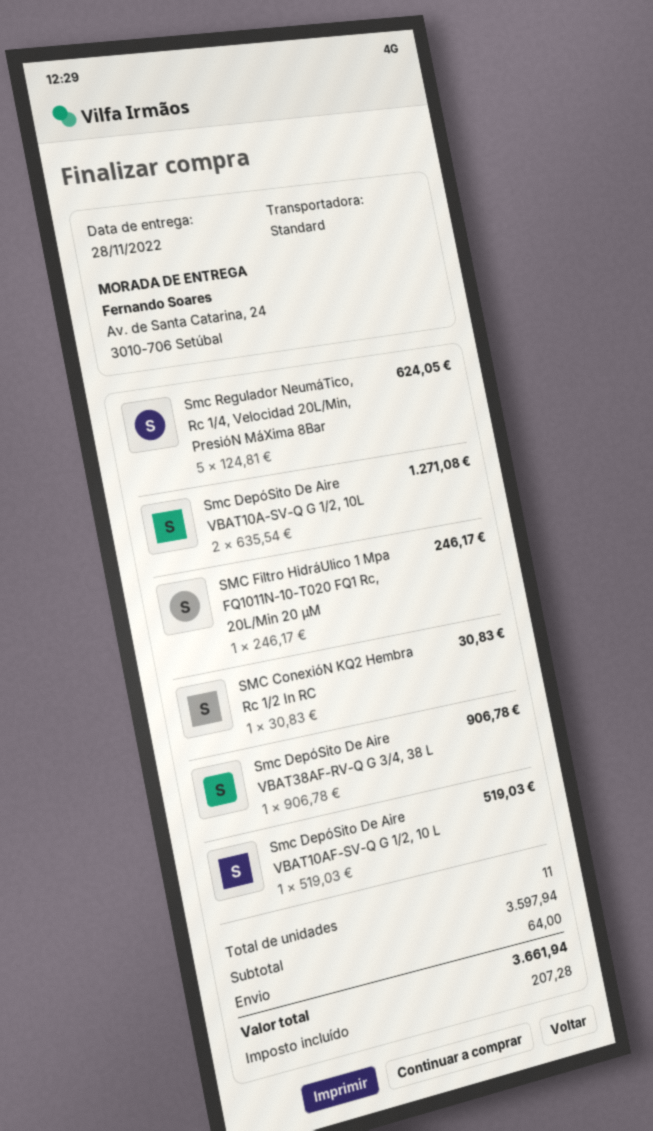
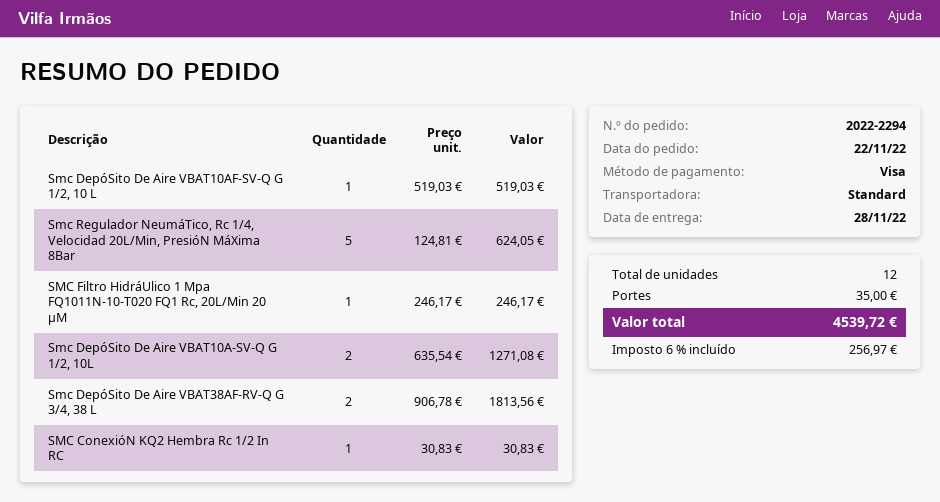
Smc DepóSito De Aire VBAT38AF-RV-Q G 3/4, 38 L: 1 x 906.78 = 906.78 -> 2 x 906.78 = 1813.56
total quantity: 11 -> 12
shipping: 64.00 -> 35.00
tax: 207.28 -> 256.97
total: 3661.94 -> 4539.72

